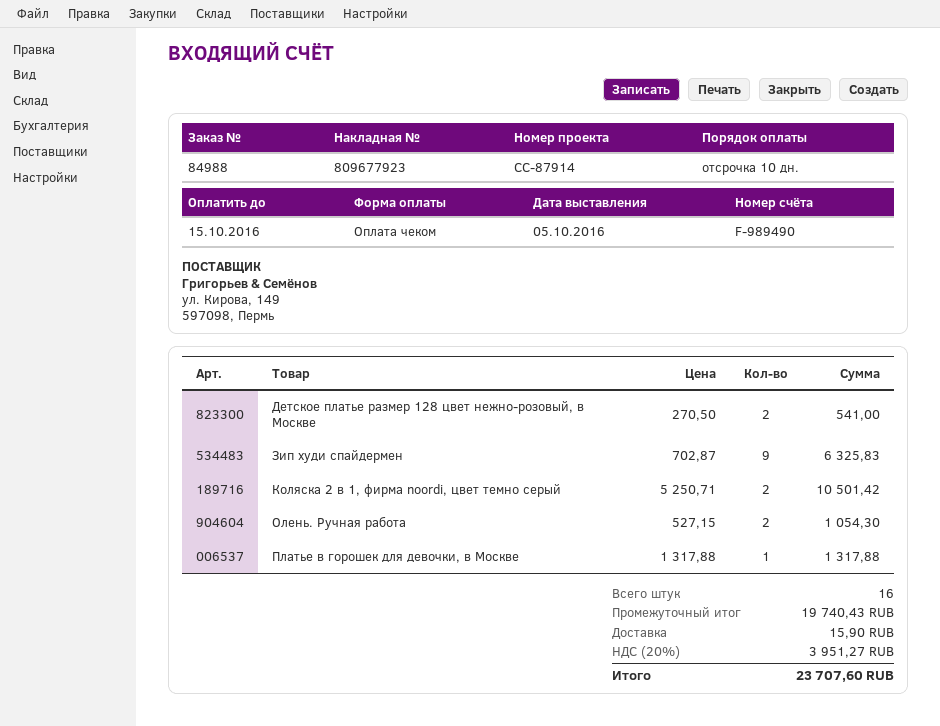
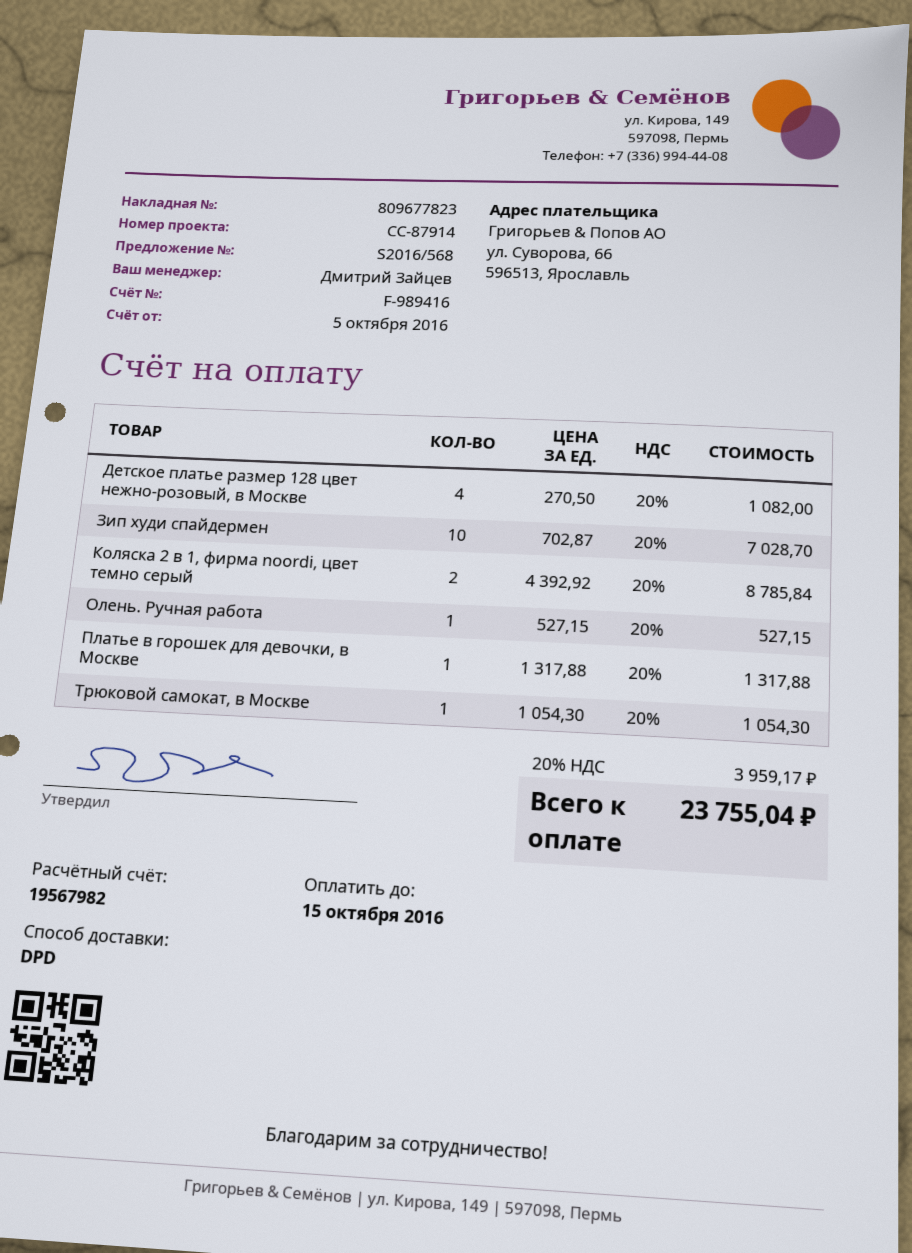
delivery note number: 809677923 -> 809677823
invoice number: F-989490 -> F-989416
Детское платье размер 128 цвет нежно-розовый, в Москве: 2 x 270.50 = 541.00 -> 4 x 270.50 = 1082.00
Зип худи спайдермен: 9 x 702.87 = 6325.83 -> 10 x 702.87 = 7028.70
Коляска 2 в 1, фирма noordi, цвет темно серый: 2 x 5250.71 = 10501.42 -> 2 x 4392.92 = 8785.84
Олень. Ручная работа: 2 x 527.15 = 1054.30 -> 1 x 527.15 = 527.15
Трюковой самокат, в Москве: none -> 1 x 1054.30 = 1054.30
shipping: 15.90 -> none
tax: 20% = 3951.27 -> 20% = 3959.17
total: 23707.60 -> 23755.04

